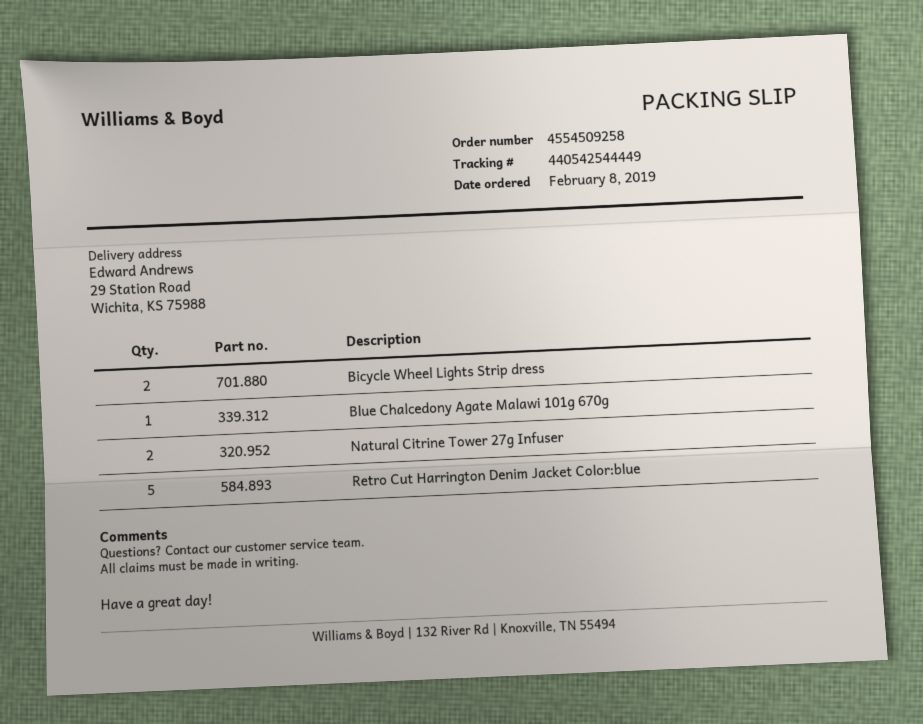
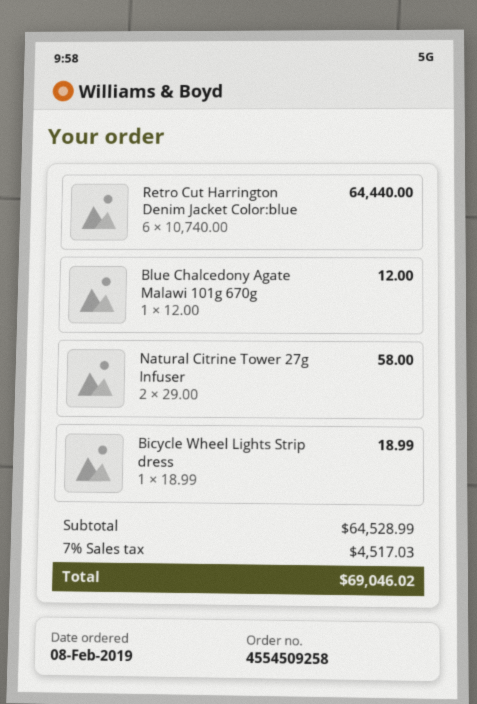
Bicycle Wheel Lights Strip dress: 2 -> 1
Retro Cut Harrington Denim Jacket Color:blue: 5 -> 6

